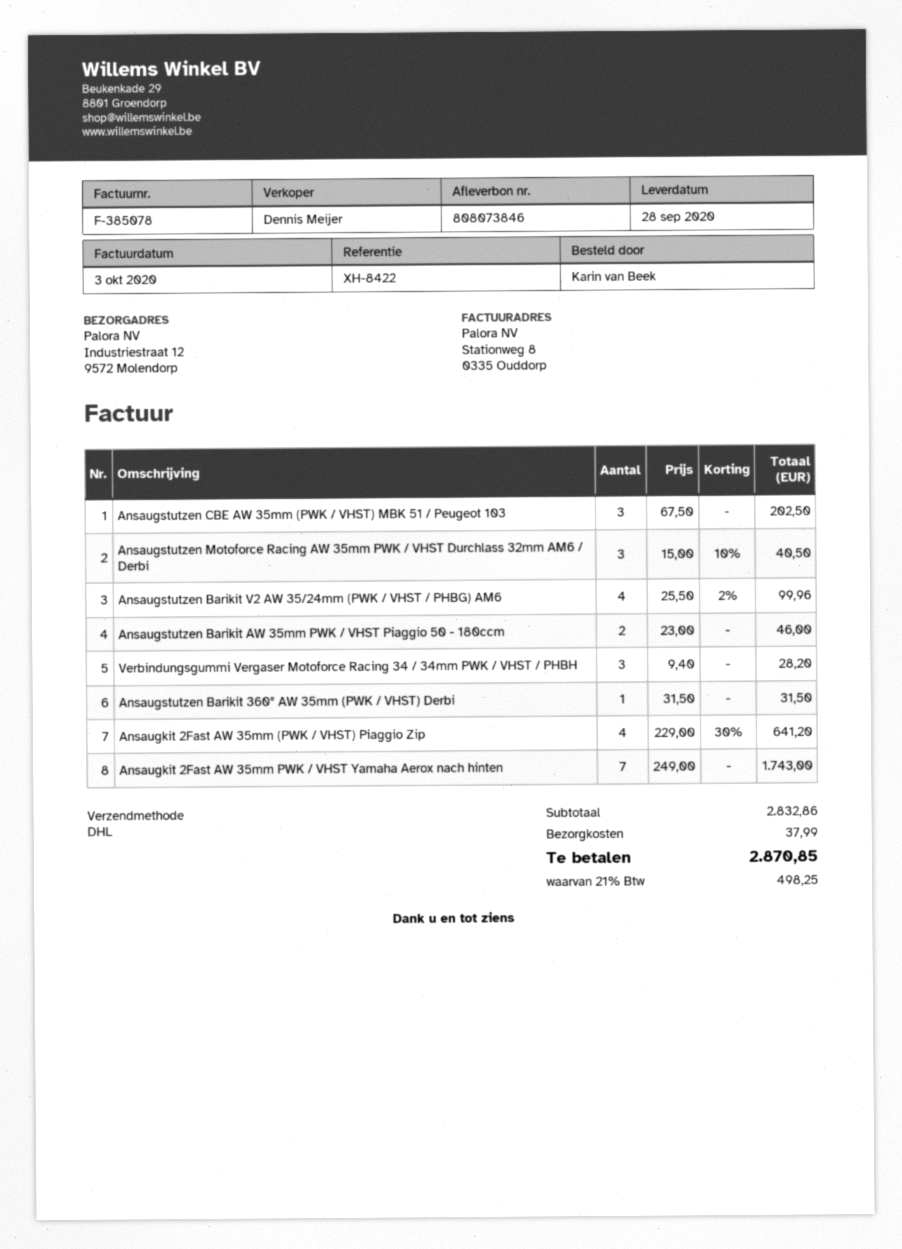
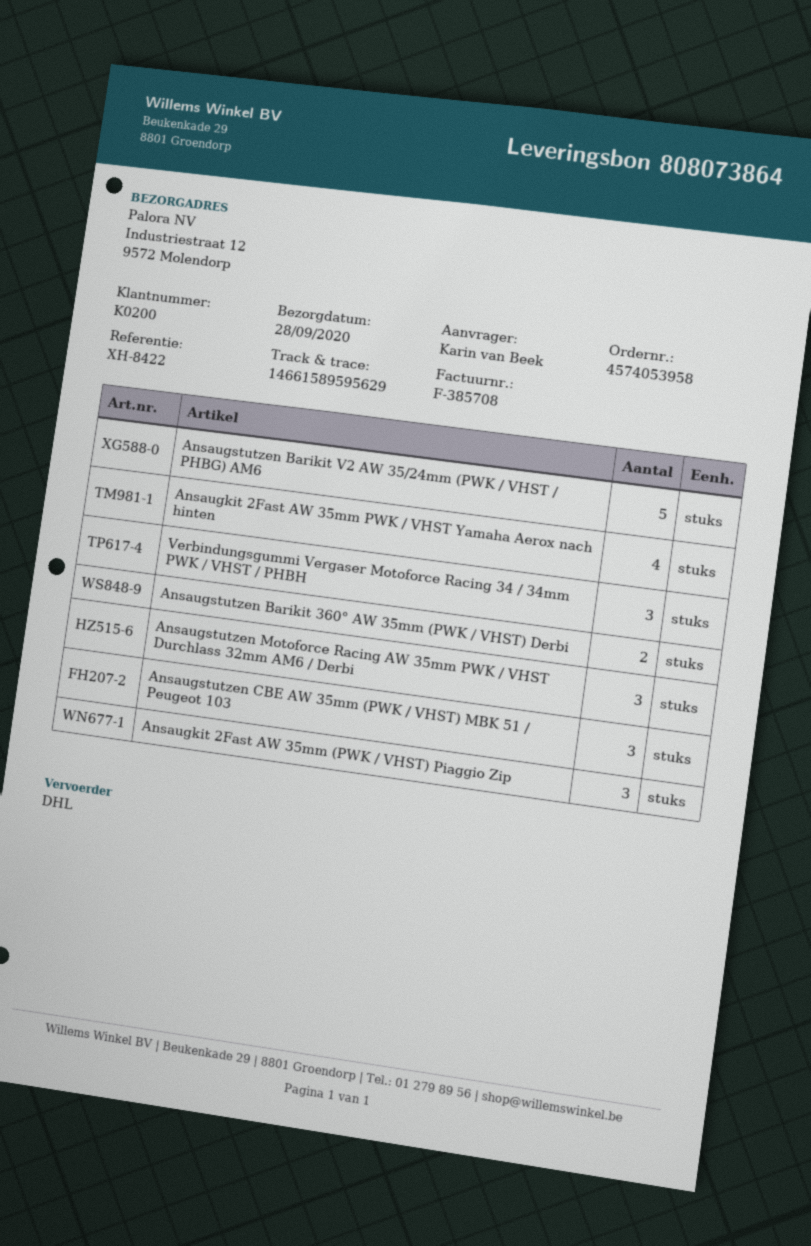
delivery note number: 808073846 -> 808073864
invoice number: F-385078 -> F-385708
Ansaugstutzen Barikit V2 AW 35/24mm (PWK / VHST / PHBG) AM6: 4 -> 5
Ansaugstutzen Barikit AW 35mm PWK / VHST Piaggio 50 - 180ccm: 2 -> none
Ansaugstutzen Barikit 360° AW 35mm (PWK / VHST) Derbi: 1 -> 2
Ansaugkit 2Fast AW 35mm (PWK / VHST) Piaggio Zip: 4 -> 3
Ansaugkit 2Fast AW 35mm PWK / VHST Yamaha Aerox nach hinten: 7 -> 4

